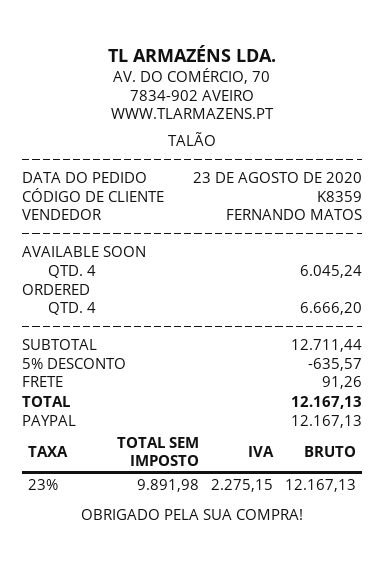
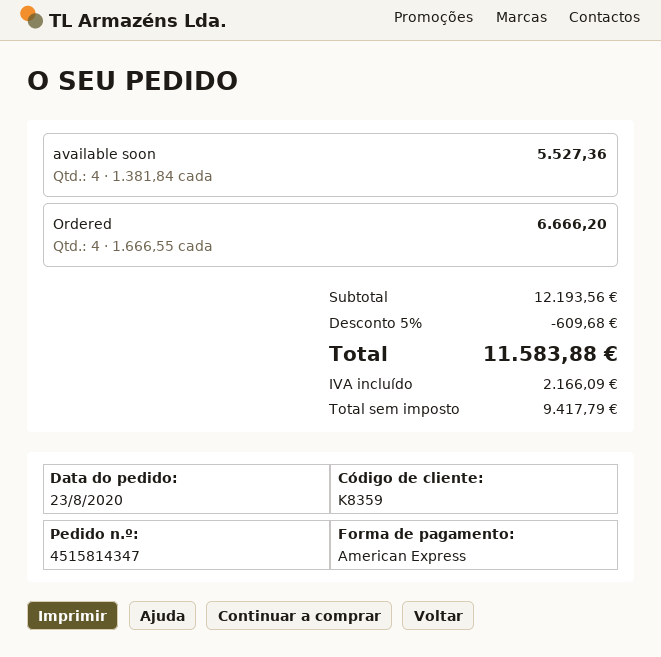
payment method: PayPal -> American Express
AVAILABLE SOON: 4 for 6045.24 -> 4 for 5527.36
subtotal: 12711.44 -> 12193.56
discount: 5% = 635.57 -> 5% = 609.68
shipping: 91.26 -> none
net: 9891.98 -> 9417.79
tax: 2275.15 -> 2166.09
total: 12167.13 -> 11583.88

